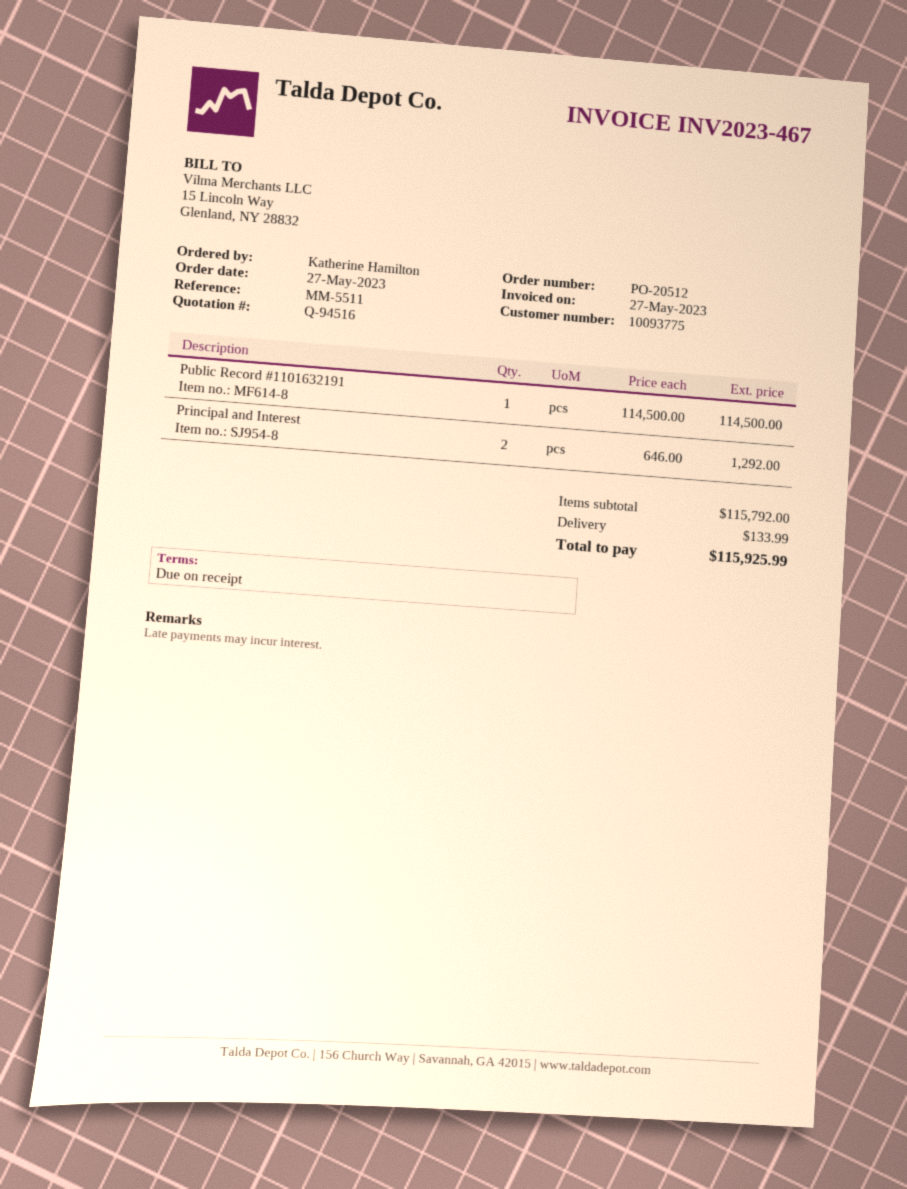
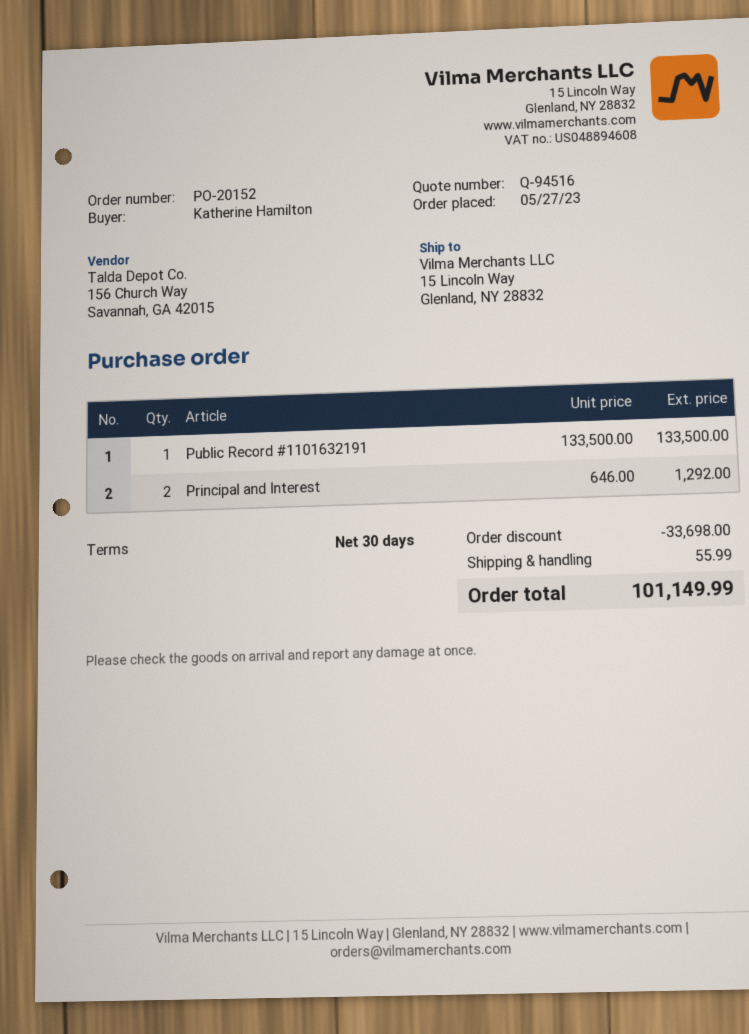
order number: PO-20512 -> PO-20152
payment terms: on receipt -> 30 days
Public Record #1101632191: 1 x 114500.00 = 114500.00 -> 1 x 133500.00 = 133500.00
discount: none -> 33698.00
shipping: 133.99 -> 55.99
total: 115925.99 -> 101149.99

